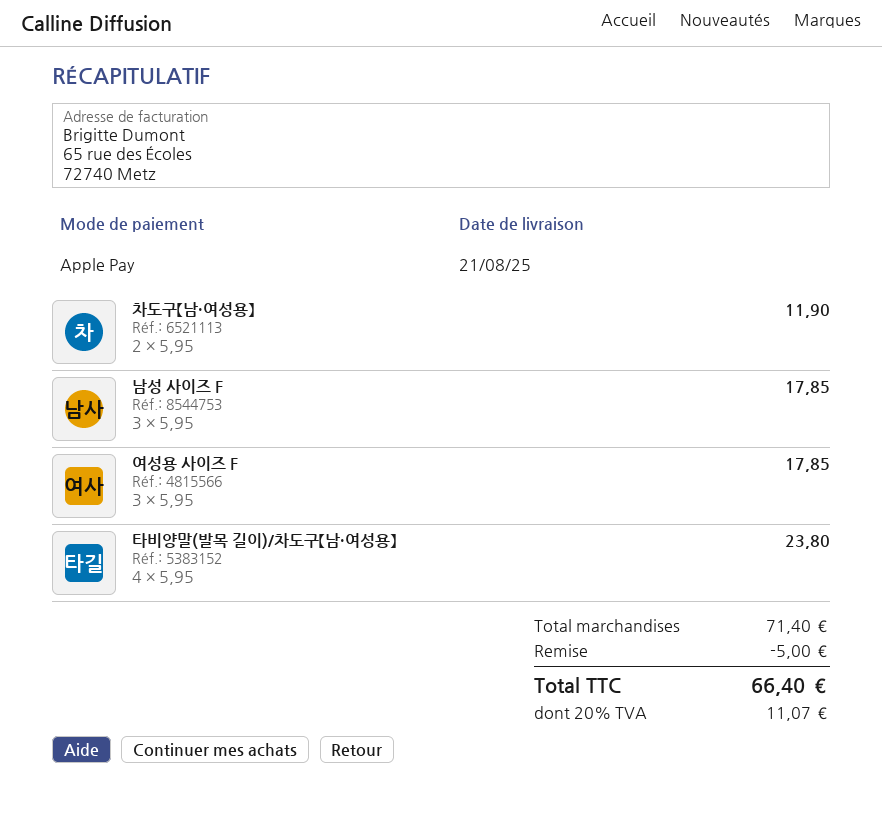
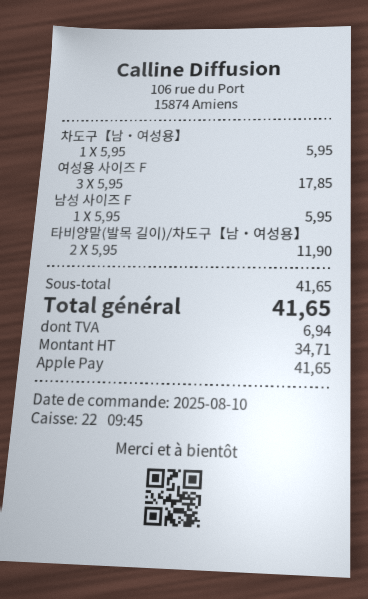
차도구【남・여성용】: 2 x 5.95 = 11.90 -> 1 x 5.95 = 5.95
남성 사이즈 F: 3 x 5.95 = 17.85 -> 1 x 5.95 = 5.95
타비양말(발목 길이)/차도구【남・여성용】: 4 x 5.95 = 23.80 -> 2 x 5.95 = 11.90
subtotal: 71.40 -> 41.65
discount: 5.00 -> none
tax: 11.07 -> 6.94
total: 66.40 -> 41.65

